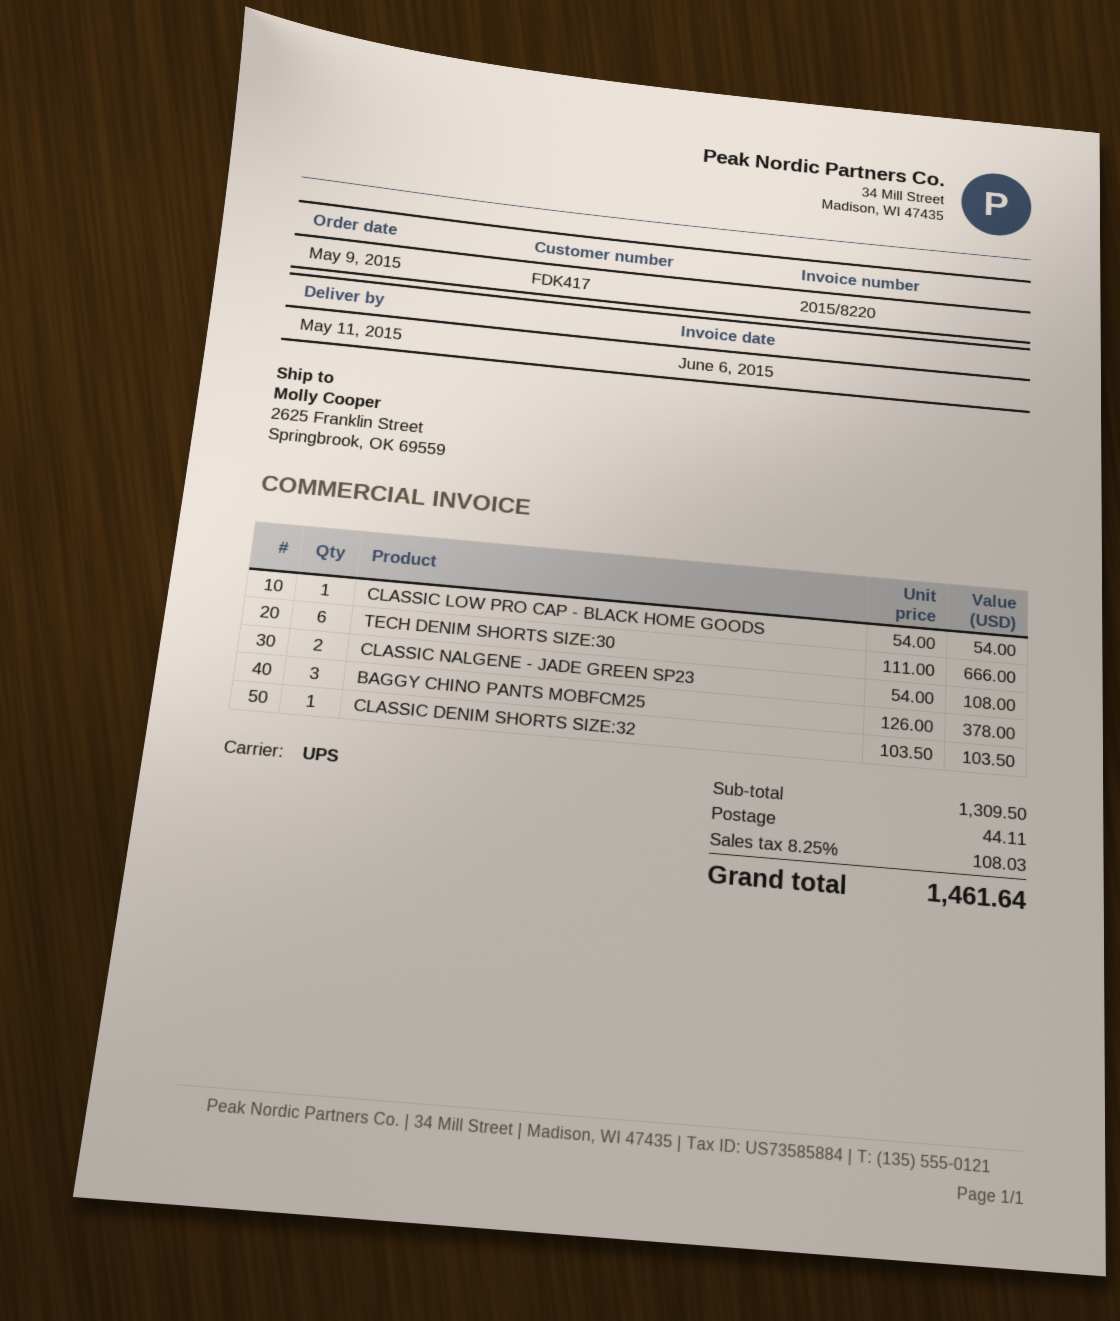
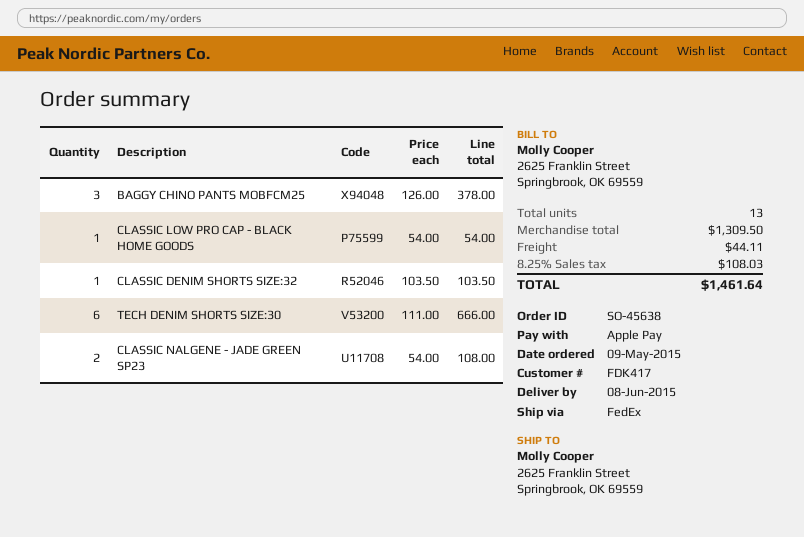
delivery date: 2015-05-11 -> 2015-06-08
shipping method: UPS -> FedEx

